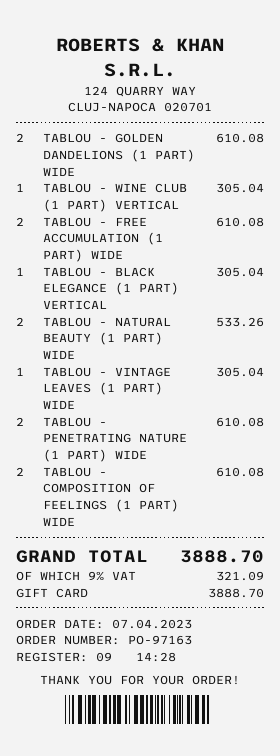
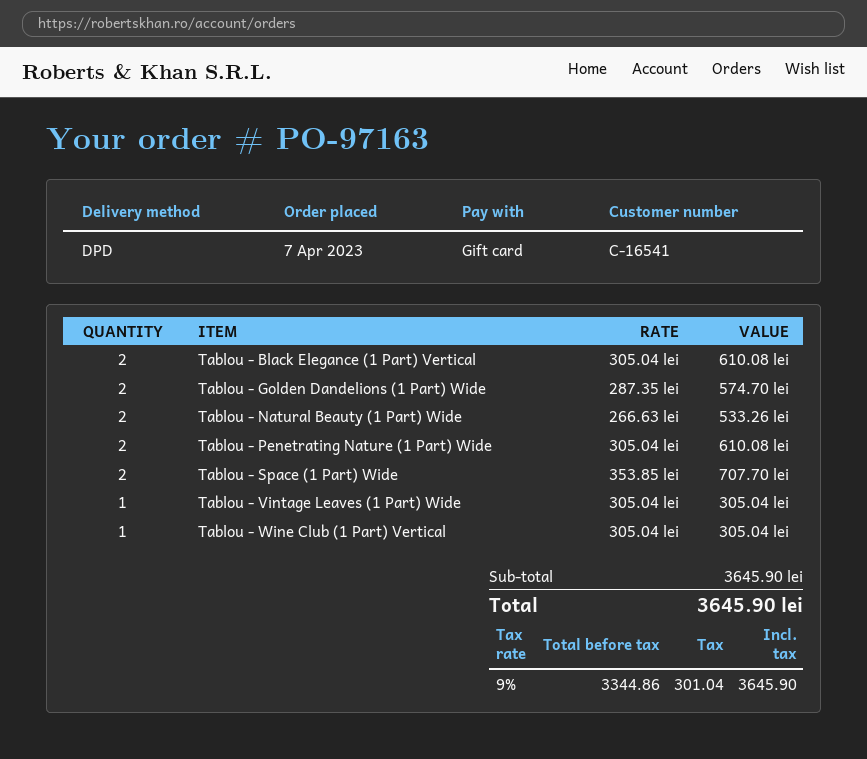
TABLOU - GOLDEN DANDELIONS (1 PART) WIDE: 2 for 610.08 -> 2 for 574.70
TABLOU - FREE ACCUMULATION (1 PART) WIDE: 2 for 610.08 -> none
TABLOU - BLACK ELEGANCE (1 PART) VERTICAL: 1 for 305.04 -> 2 for 610.08
TABLOU - COMPOSITION OF FEELINGS (1 PART) WIDE: 2 for 610.08 -> none
Tablou - Space (1 Part) Wide: none -> 2 for 707.70
tax: 9% = 321.09 -> 9% = 301.04
total: 3888.70 -> 3645.90

